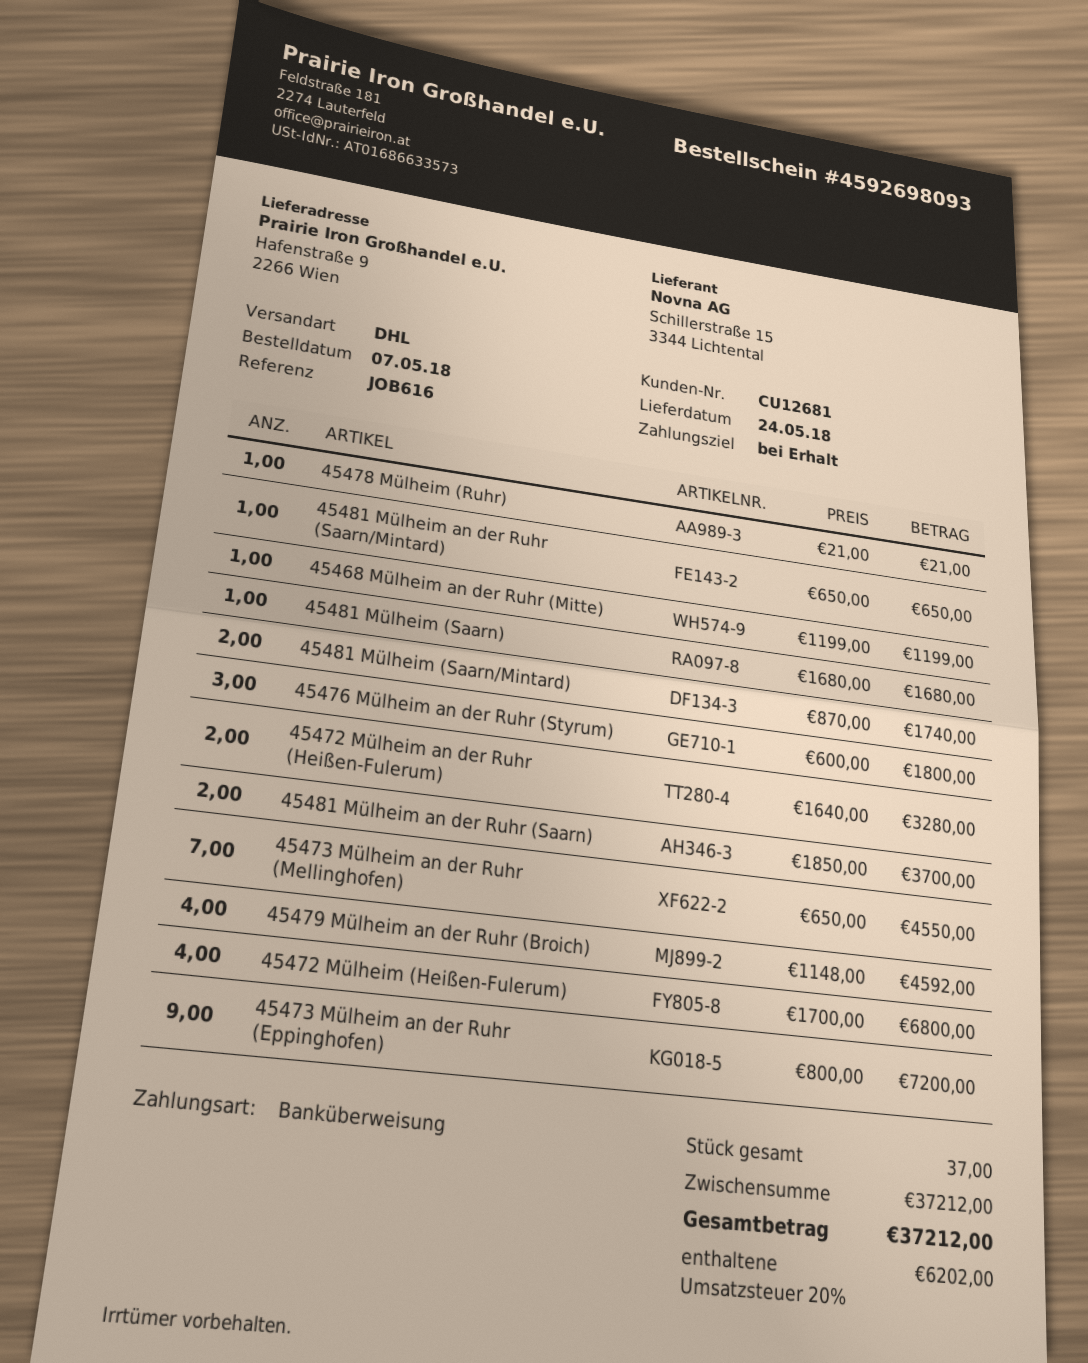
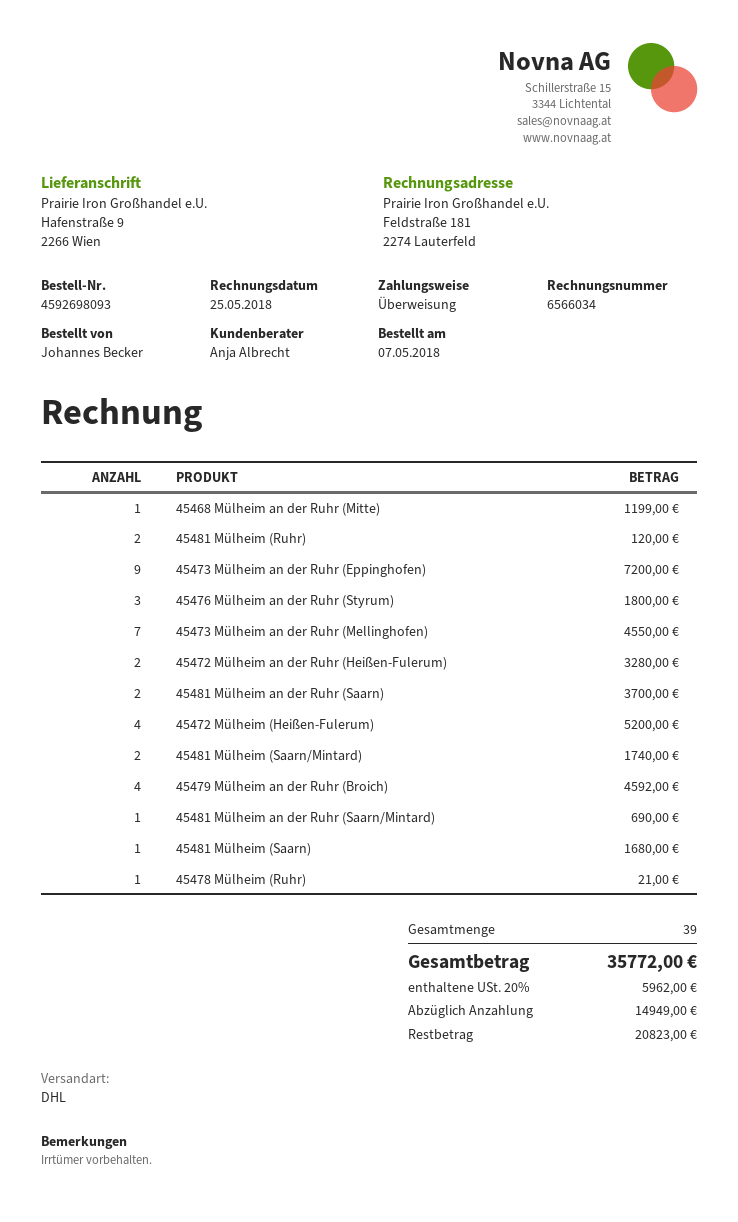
45481 Mülheim an der Ruhr (Saarn/Mintard): 1 for 650.00 -> 1 for 690.00
45472 Mülheim (Heißen-Fulerum): 4 for 6800.00 -> 4 for 5200.00
45481 Mülheim (Ruhr): none -> 2 for 120.00
total quantity: 37 -> 39
tax: 20% = 6202.00 -> 20% = 5962.00
total: 37212.00 -> 35772.00

